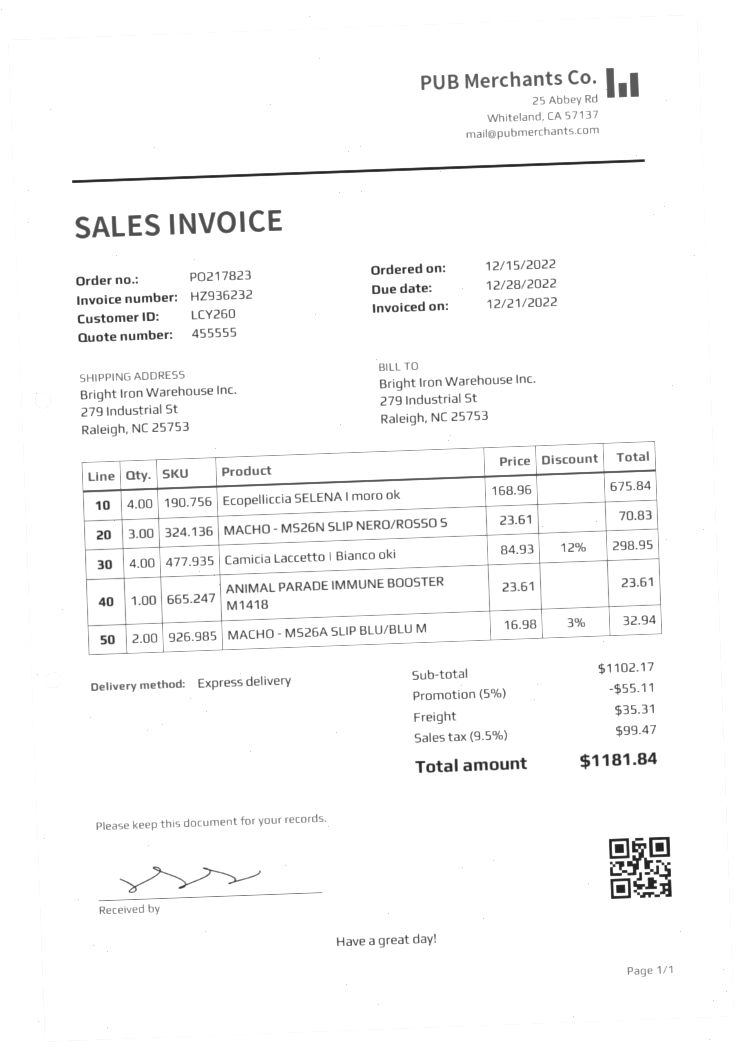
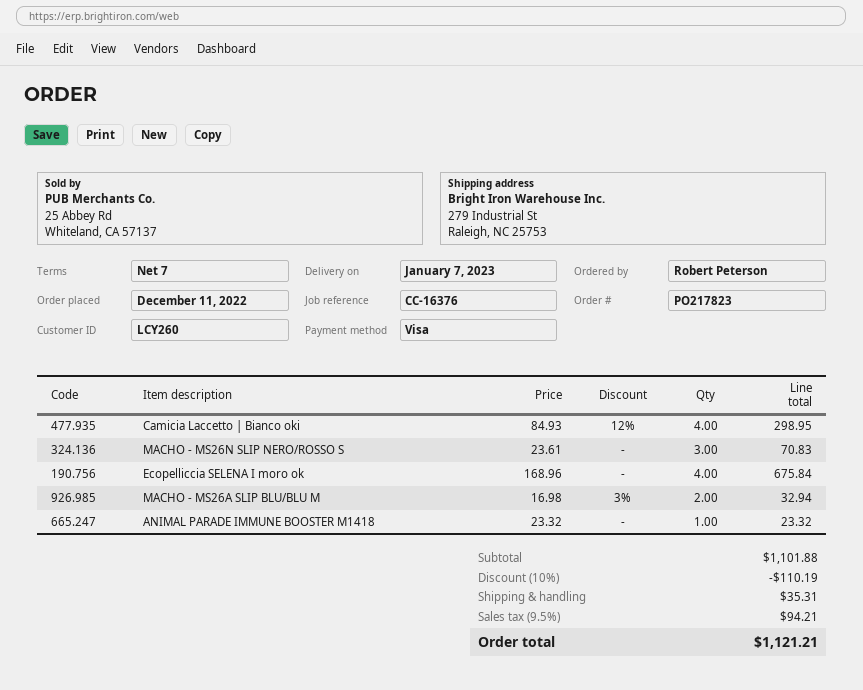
order date: 2022-12-15 -> 2022-12-11
ANIMAL PARADE IMMUNE BOOSTER M1418: 1 x 23.61 = 23.61 -> 1 x 23.32 = 23.32
subtotal: 1102.17 -> 1101.88
discount: 5% = 55.11 -> 10% = 110.19
tax: 9.5% = 99.47 -> 9.5% = 94.21
total: 1181.84 -> 1121.21

